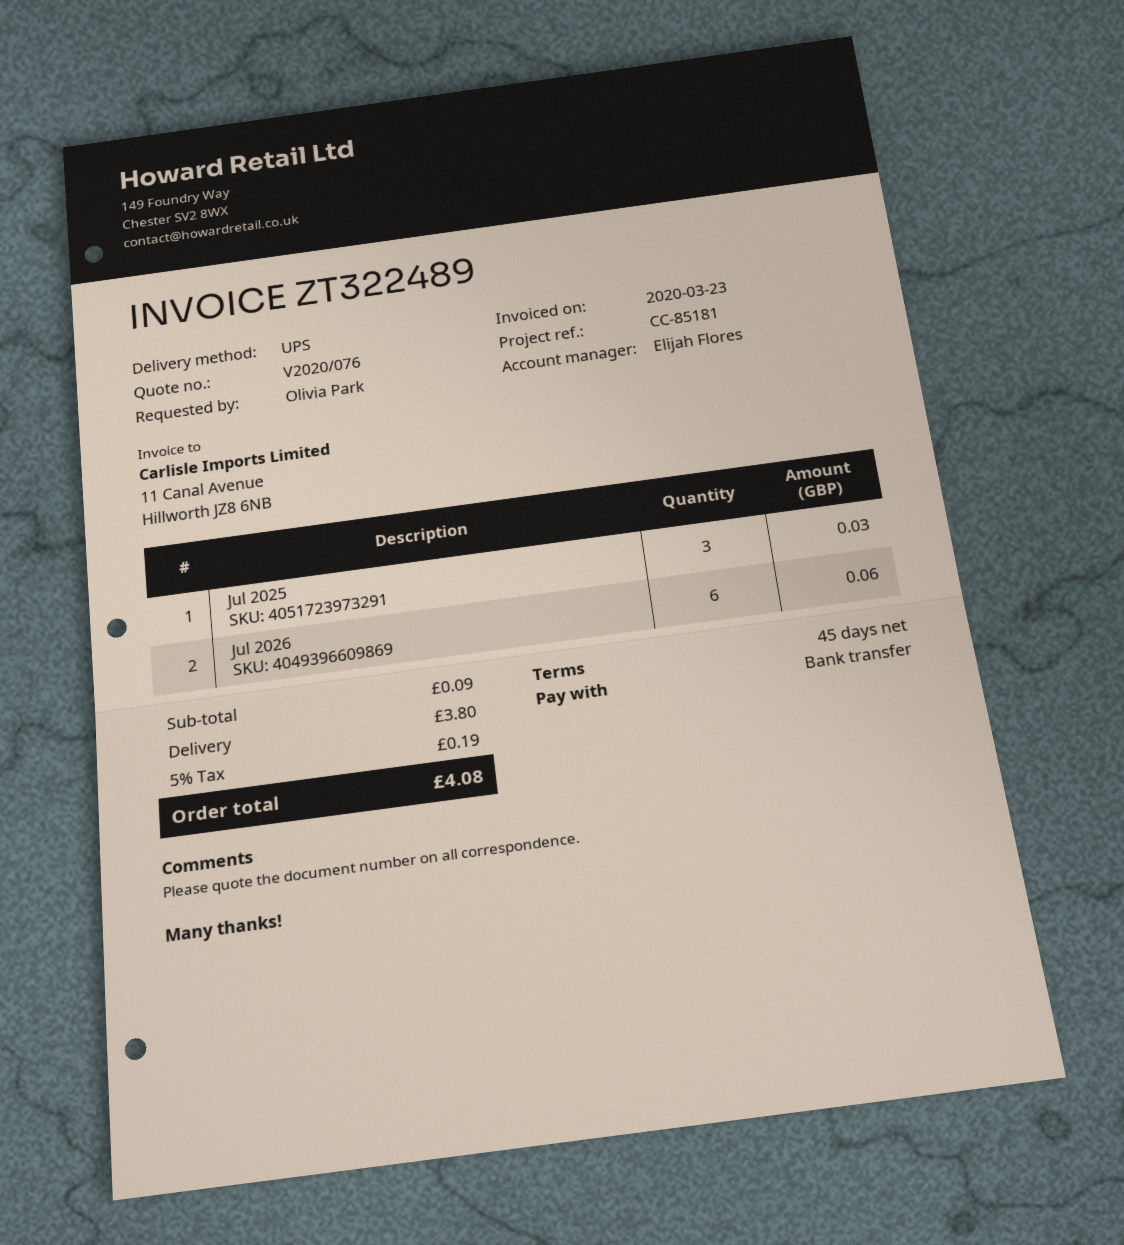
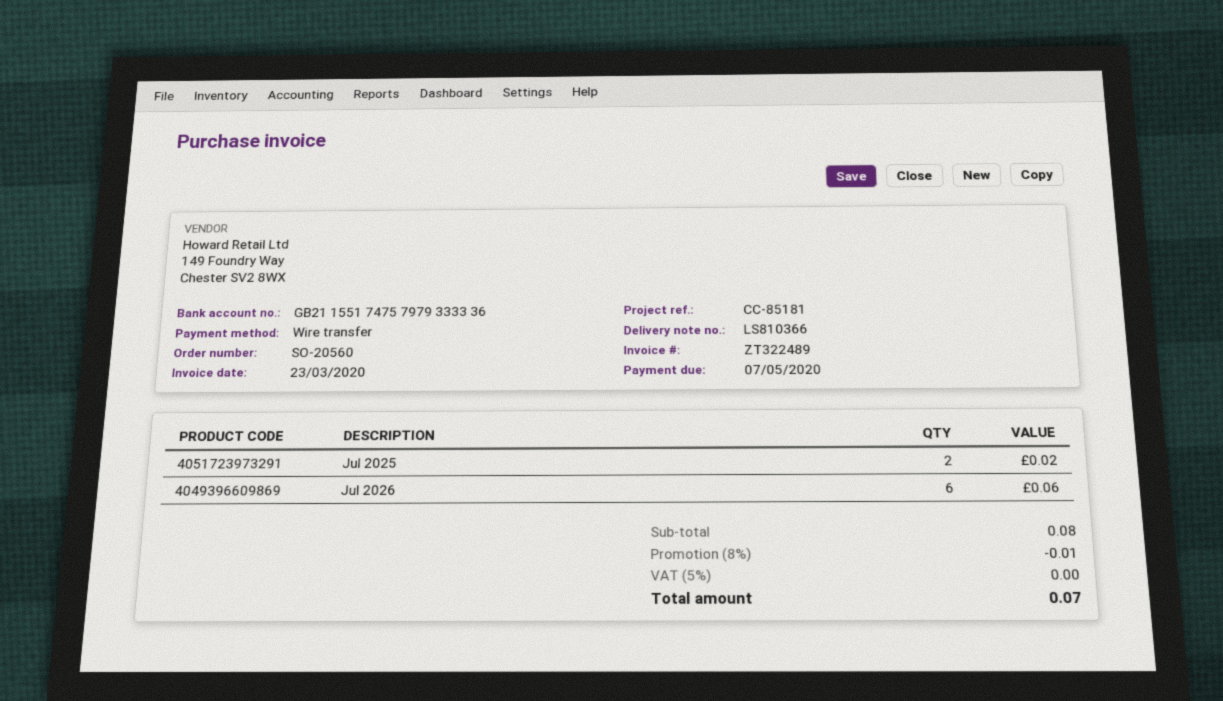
Jul 2025: 3 for 0.03 -> 2 for 0.02
subtotal: 0.09 -> 0.08
discount: none -> 8% = 0.01
shipping: 3.80 -> none
tax: 5% = 0.19 -> 5% = 0.00
total: 4.08 -> 0.07

